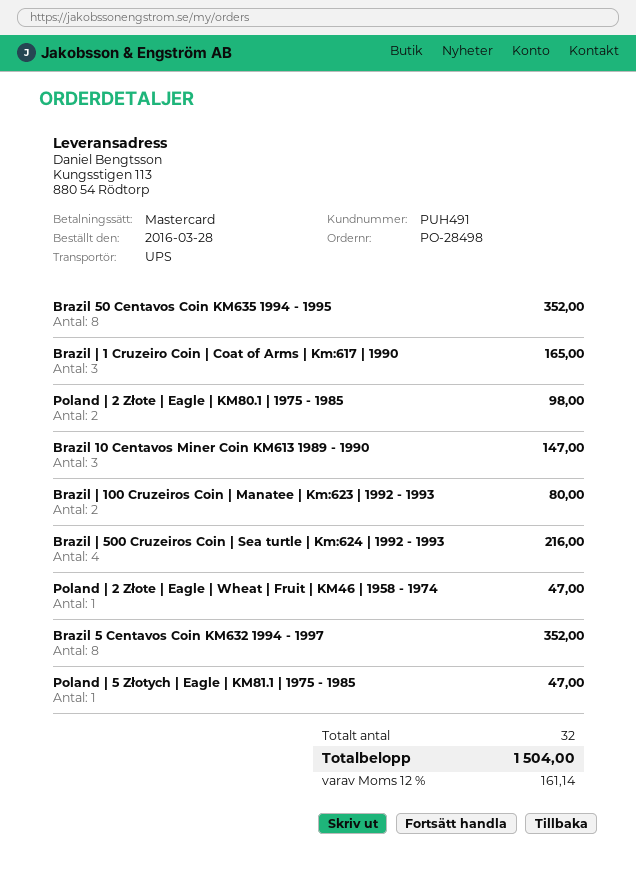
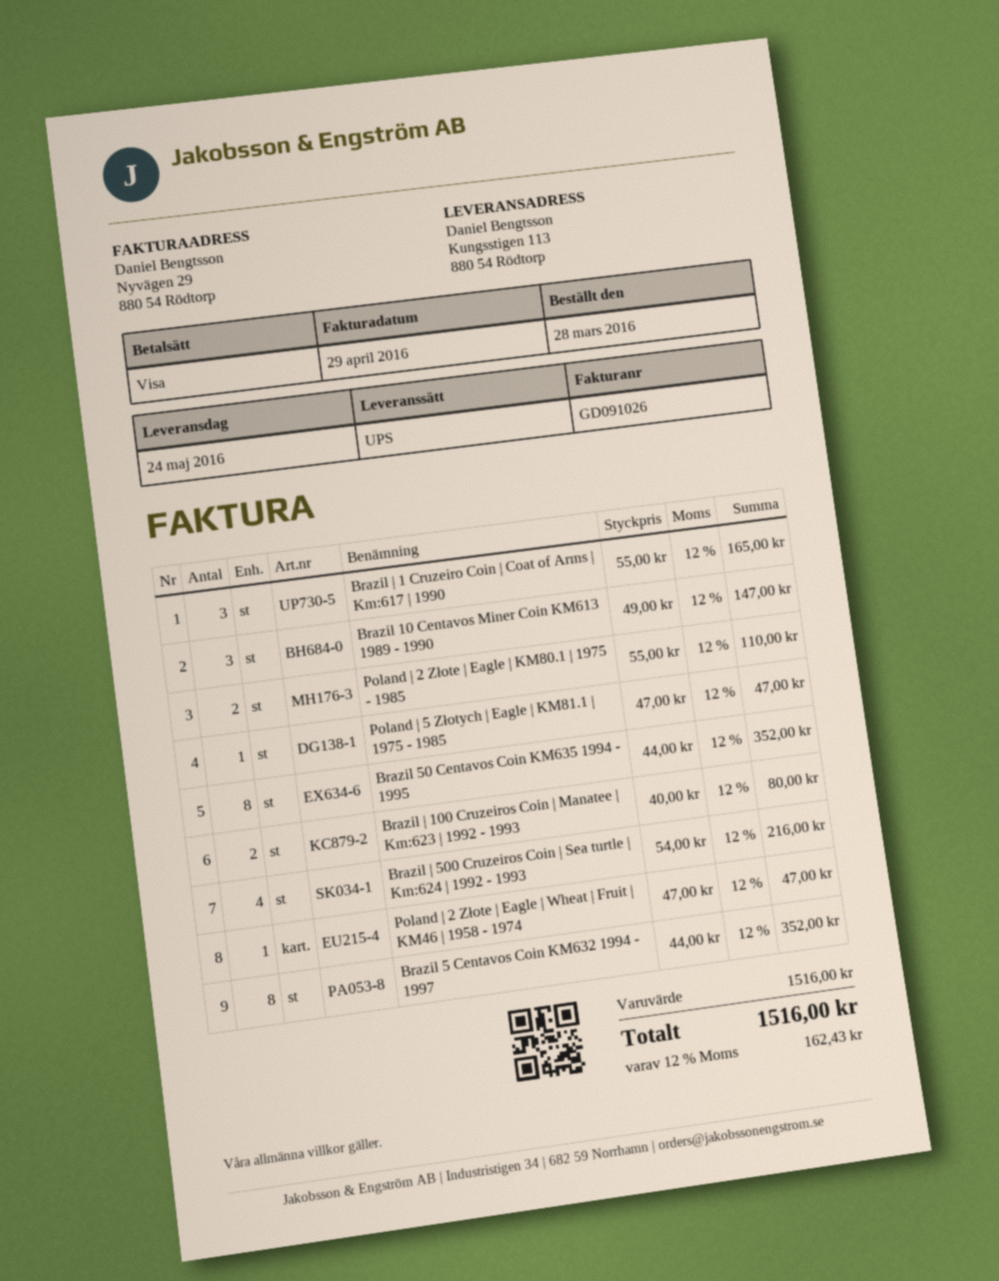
payment method: Mastercard -> Visa
Poland | 2 Złote | Eagle | KM80.1 | 1975 - 1985: 2 for 98.00 -> 2 for 110.00
tax: 12% = 161.14 -> 12% = 162.43
total: 1504.00 -> 1516.00

